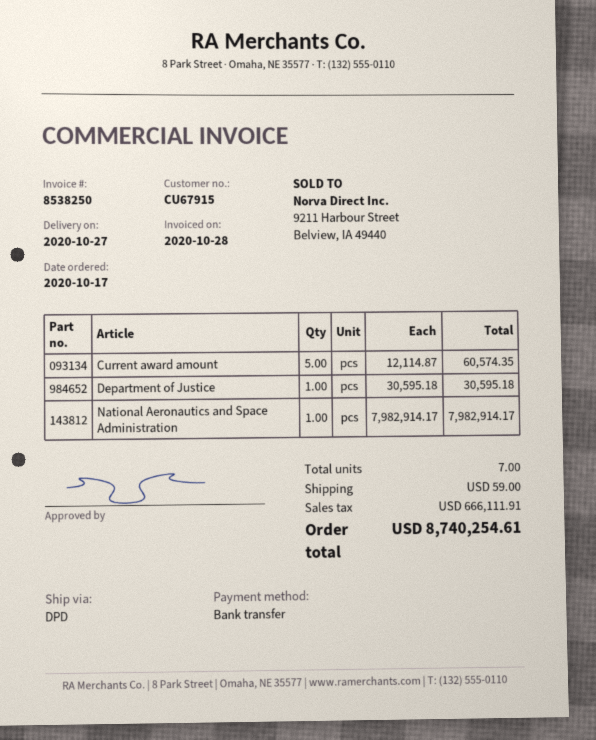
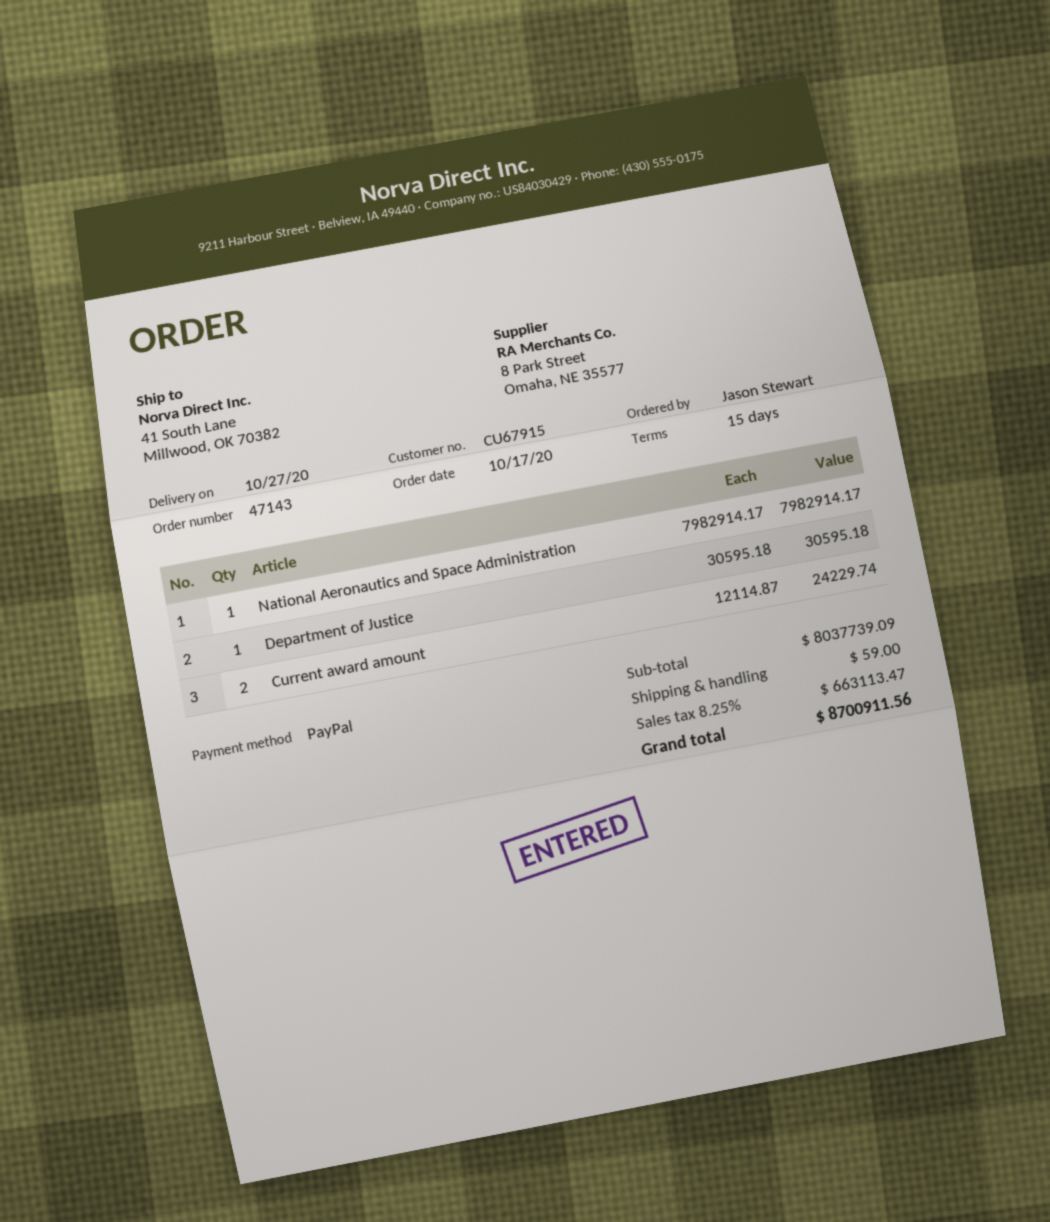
payment method: bank transfer -> PayPal
Current award amount: 5 x 12114.87 = 60574.35 -> 2 x 12114.87 = 24229.74
tax: 666111.91 -> 663113.47
total: 8740254.61 -> 8700911.56

